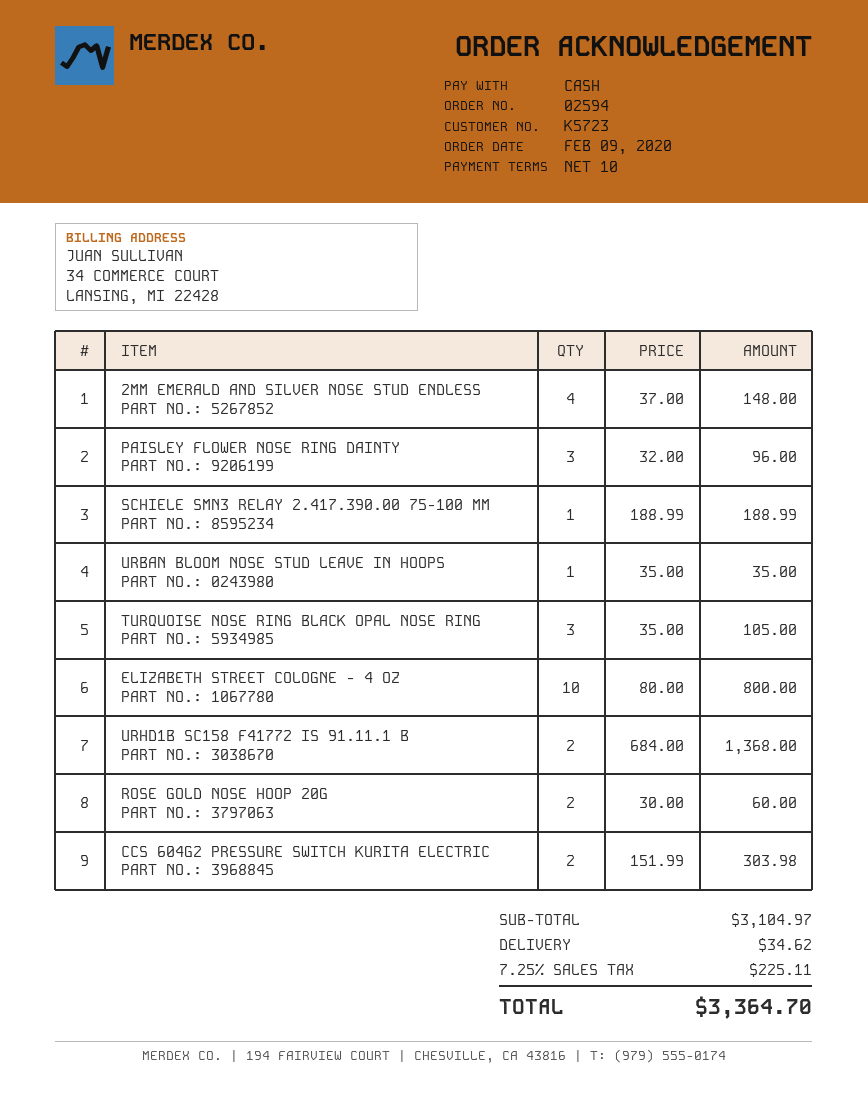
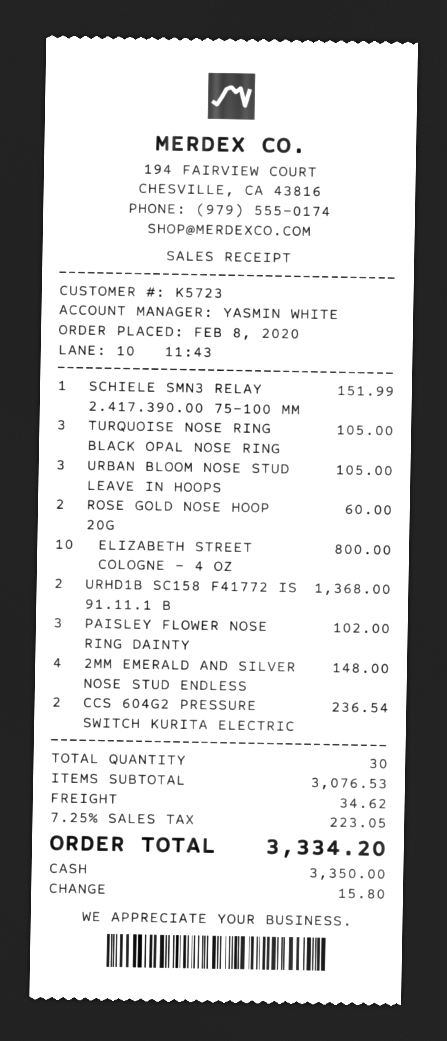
order date: 2020-02-09 -> 2020-02-08
PAISLEY FLOWER NOSE RING DAINTY: 3 for 96.00 -> 3 for 102.00
SCHIELE SMN3 RELAY 2.417.390.00 75-100 MM: 1 for 188.99 -> 1 for 151.99
URBAN BLOOM NOSE STUD LEAVE IN HOOPS: 1 for 35.00 -> 3 for 105.00
CCS 604G2 PRESSURE SWITCH KURITA ELECTRIC: 2 for 303.98 -> 2 for 236.54
subtotal: 3104.97 -> 3076.53
tax: 7.25% = 225.11 -> 7.25% = 223.05
total: 3364.70 -> 3334.20

